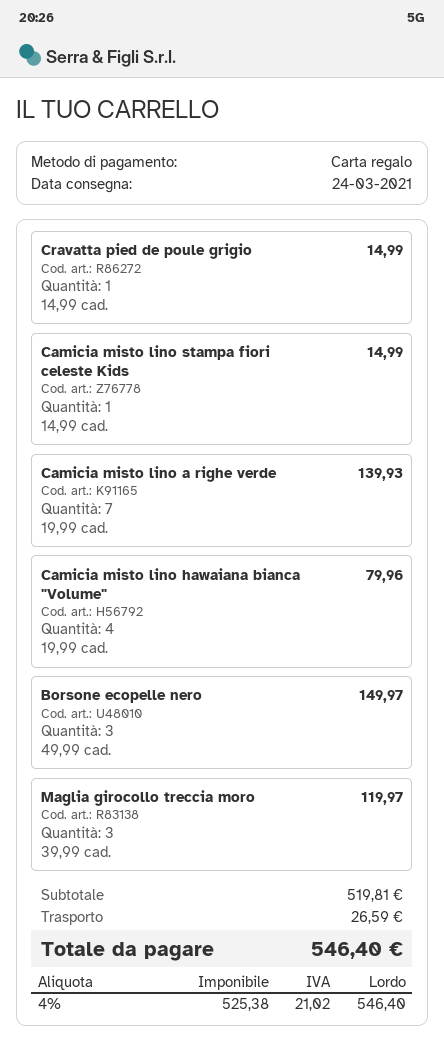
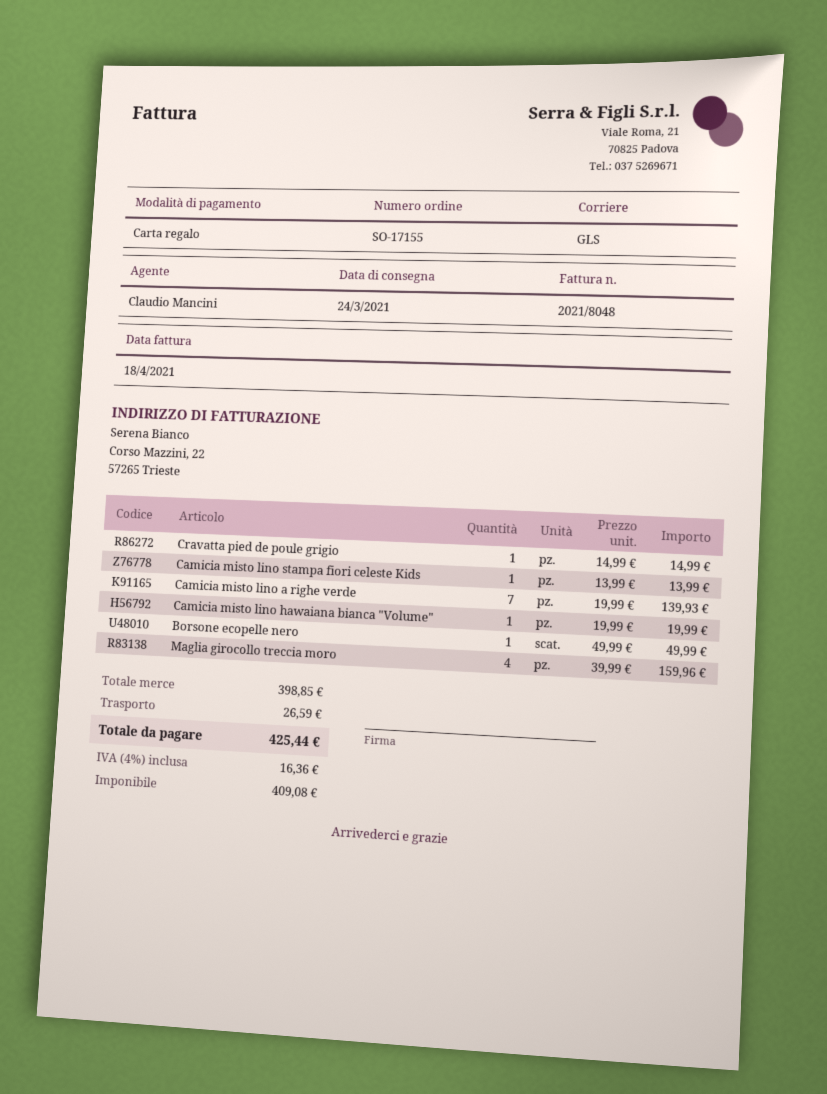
Camicia misto lino stampa fiori celeste Kids: 1 x 14.99 = 14.99 -> 1 x 13.99 = 13.99
Camicia misto lino hawaiana bianca "Volume": 4 x 19.99 = 79.96 -> 1 x 19.99 = 19.99
Borsone ecopelle nero: 3 x 49.99 = 149.97 -> 1 x 49.99 = 49.99
Maglia girocollo treccia moro: 3 x 39.99 = 119.97 -> 4 x 39.99 = 159.96
subtotal: 519.81 -> 398.85
net: 525.38 -> 409.08
tax: 4% = 21.02 -> 4% = 16.36
total: 546.40 -> 425.44

